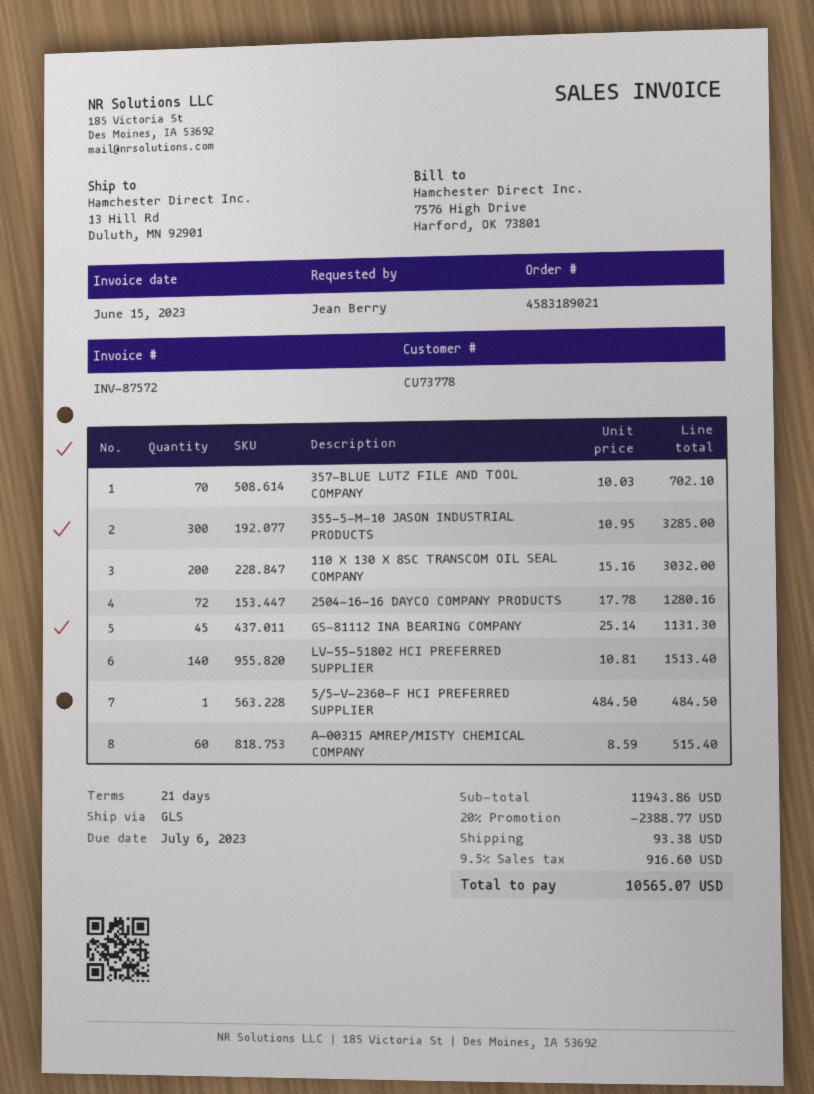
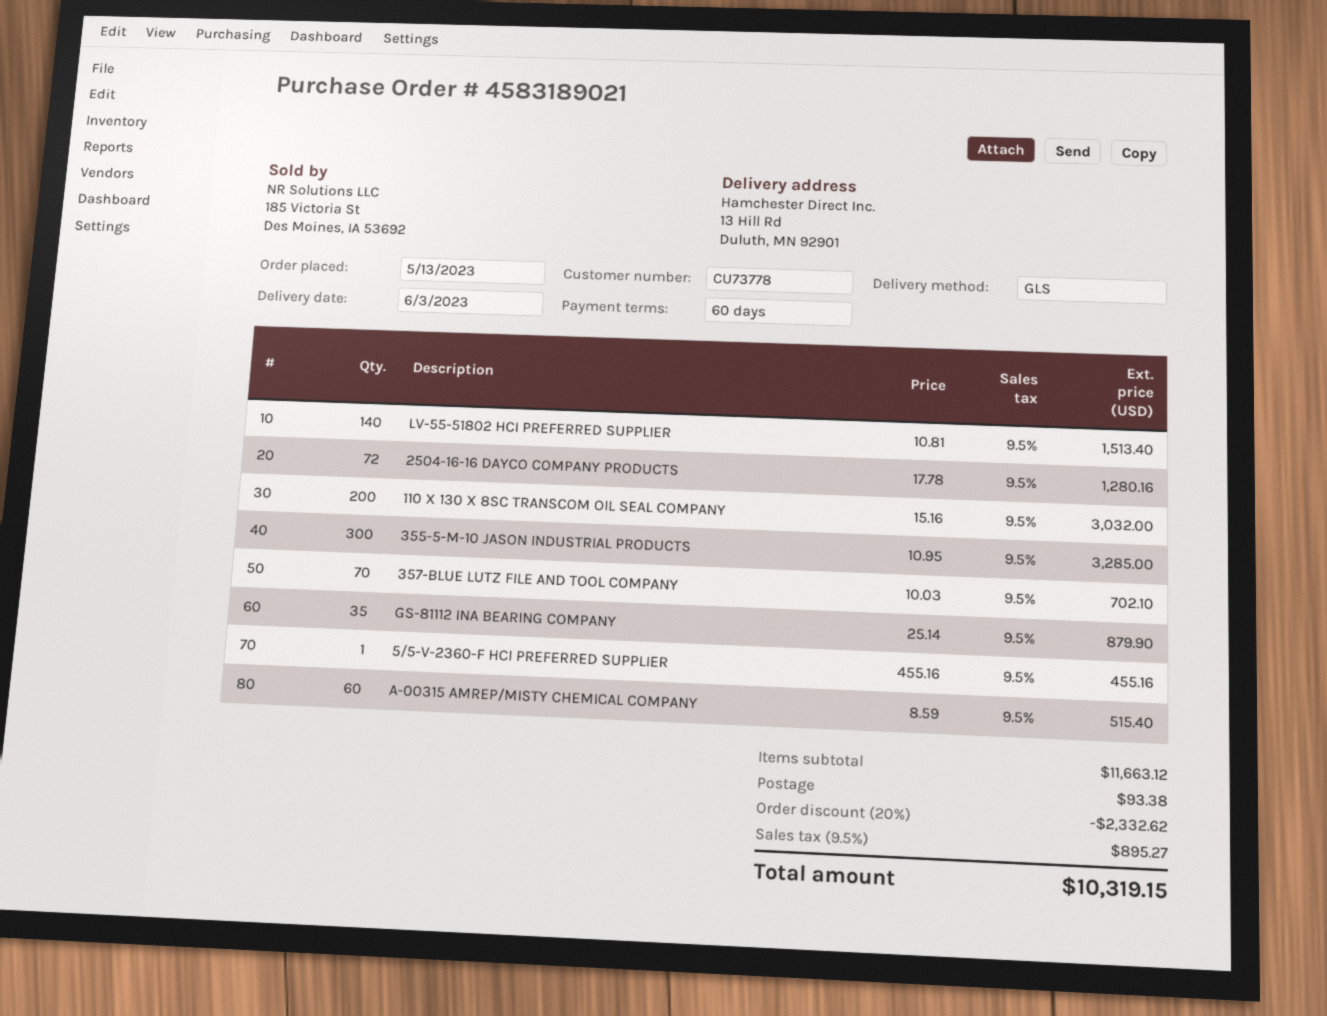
payment terms: 21 days -> 60 days
GS-81112 INA BEARING COMPANY: 45 x 25.14 = 1131.30 -> 35 x 25.14 = 879.90
5/5-V-2360-F HCI PREFERRED SUPPLIER: 1 x 484.50 = 484.50 -> 1 x 455.16 = 455.16
subtotal: 11943.86 -> 11663.12
discount: 20% = 2388.77 -> 20% = 2332.62
tax: 9.5% = 916.60 -> 9.5% = 895.27
total: 10565.07 -> 10319.15

